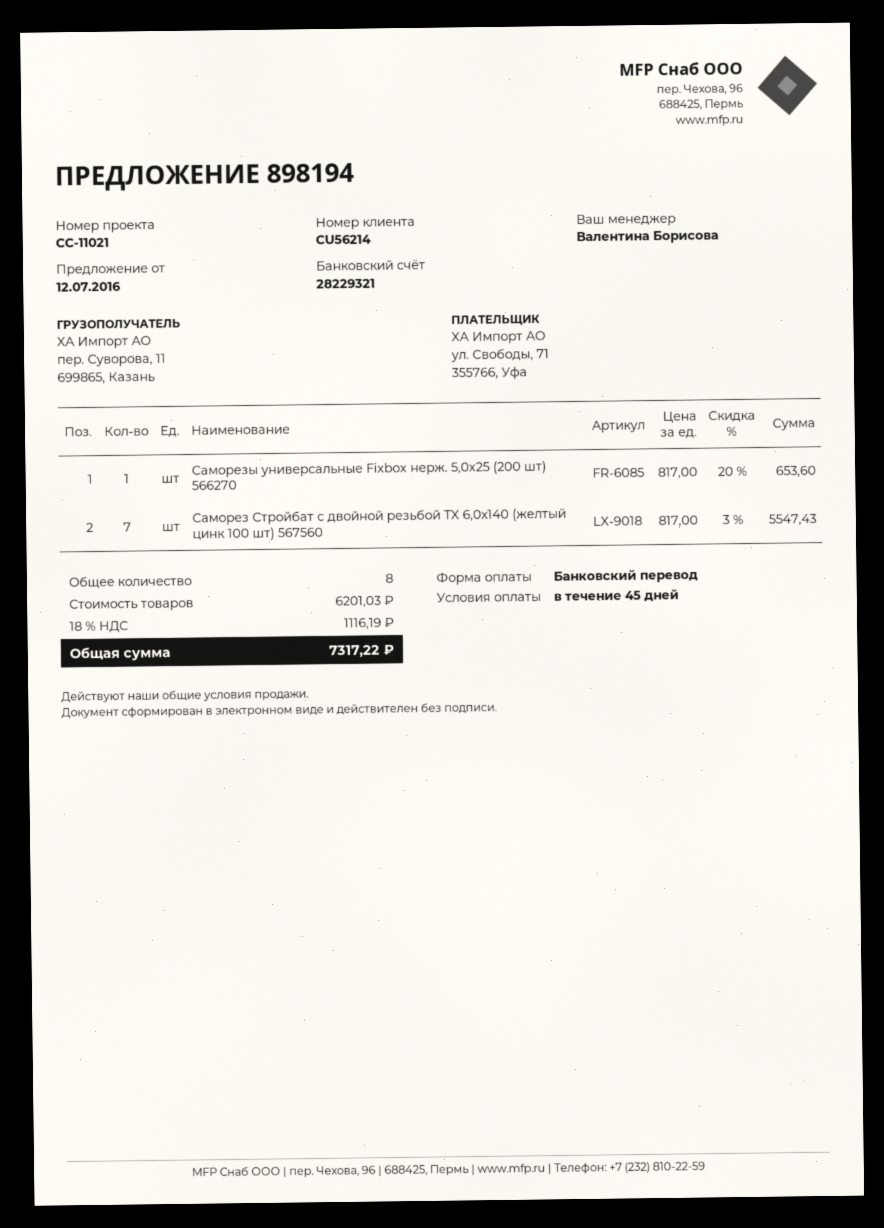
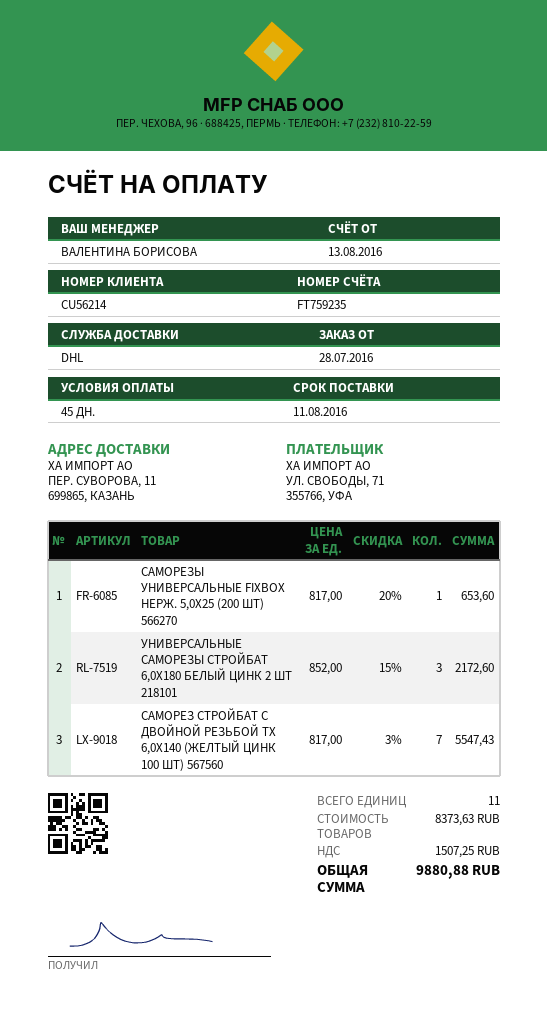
УНИВЕРСАЛЬНЫЕ САМОРЕЗЫ СТРОЙБАТ 6,0X180 БЕЛЫЙ ЦИНК 2 ШТ 218101: none -> 3 x 852.00 - 15% = 2172.60
total quantity: 8 -> 11
subtotal: 6201.03 -> 8373.63
tax: 1116.19 -> 1507.25
total: 7317.22 -> 9880.88

